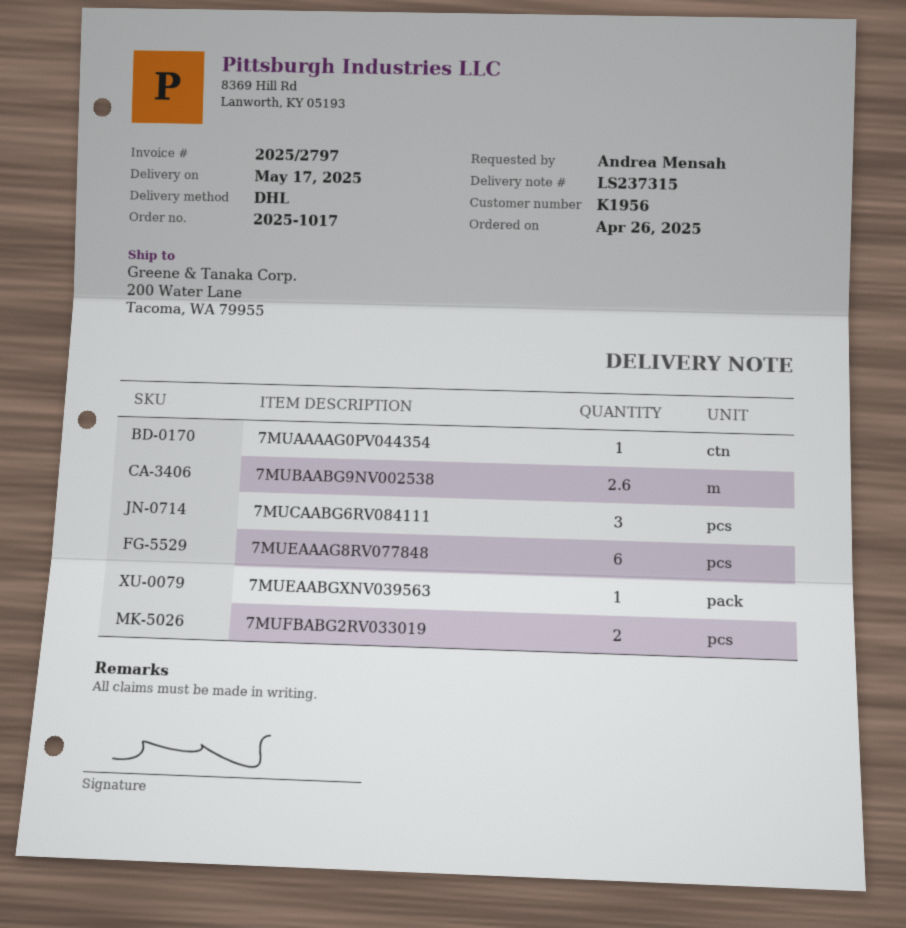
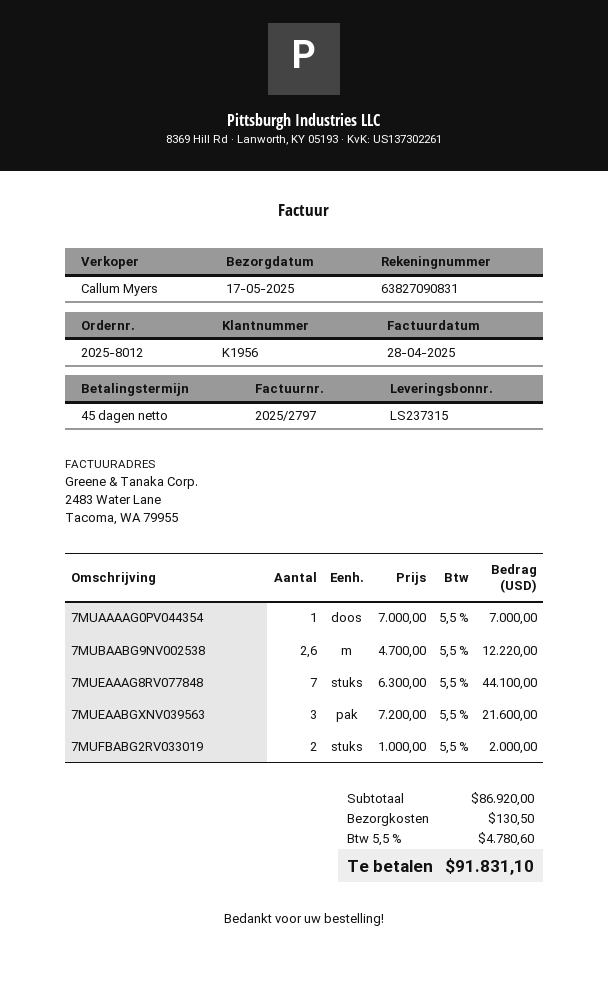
order number: 2025-1017 -> 2025-8012
7MUCAABG6RV084111: 3 -> none
7MUEAAAG8RV077848: 6 -> 7
7MUEAABGXNV039563: 1 -> 3

